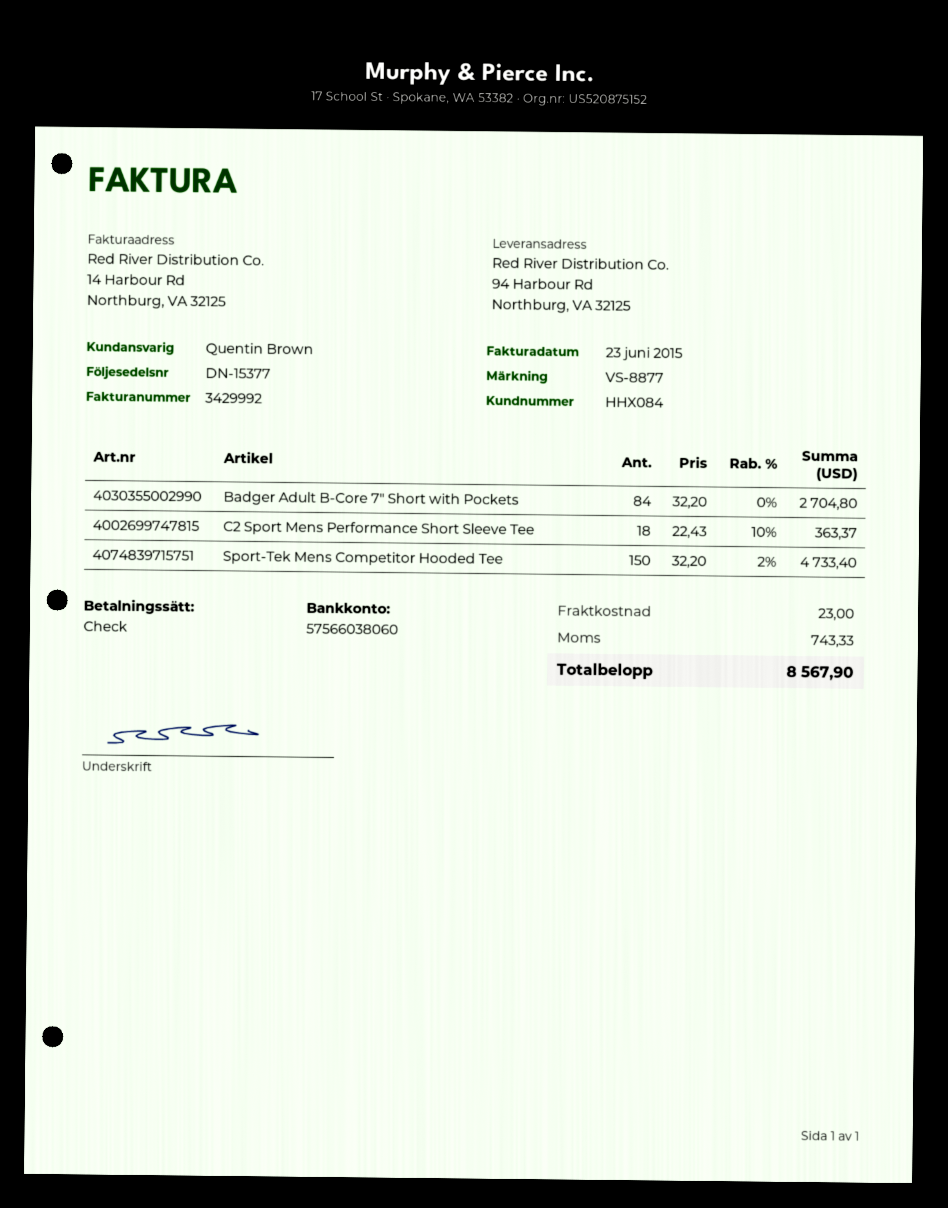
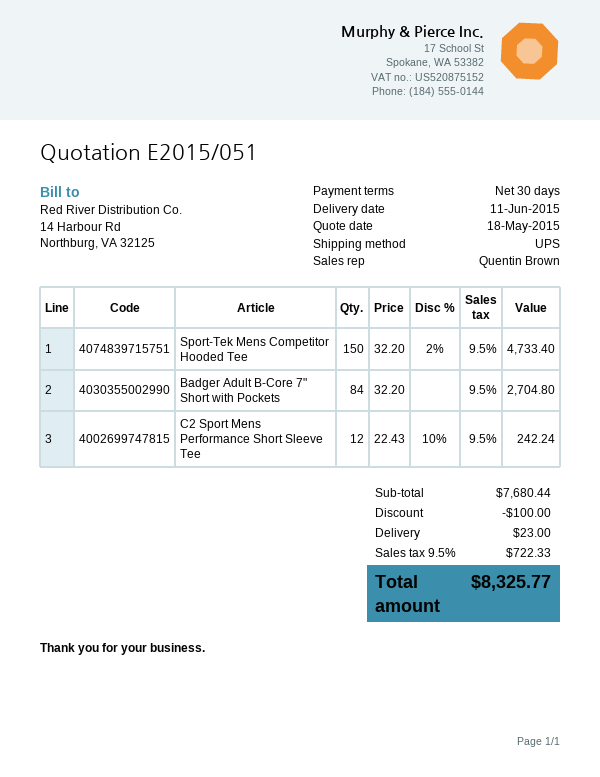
C2 Sport Mens Performance Short Sleeve Tee: 18 x 22.43 - 10% = 363.37 -> 12 x 22.43 - 10% = 242.24
discount: none -> 100.00
tax: 743.33 -> 722.33
total: 8567.90 -> 8325.77

